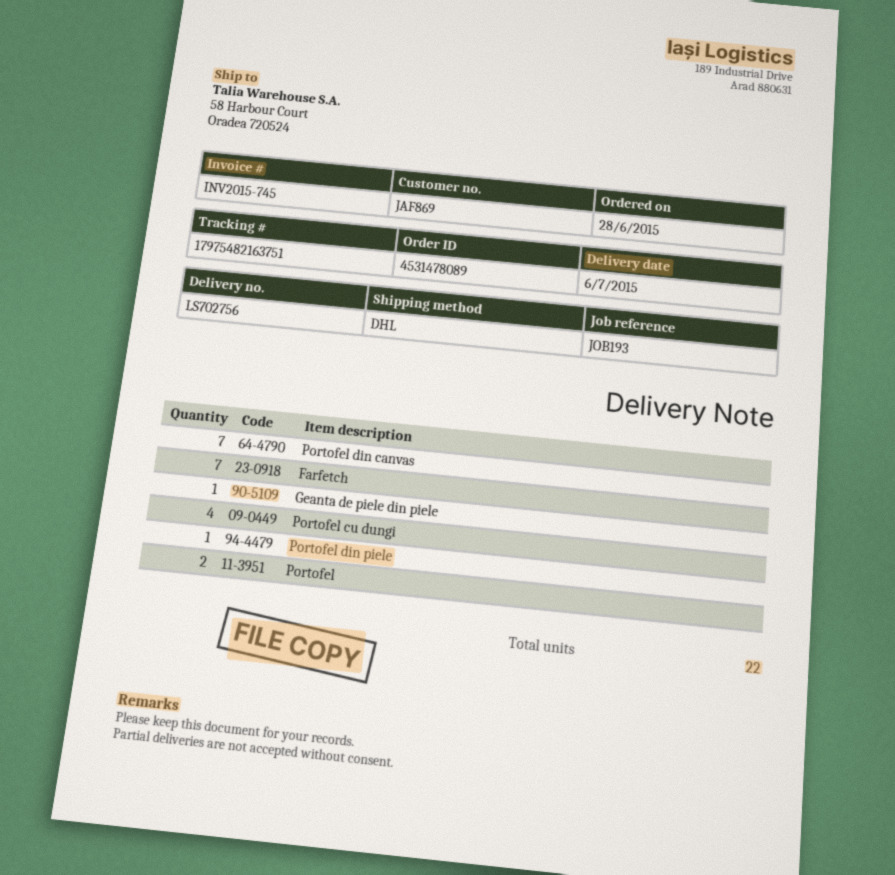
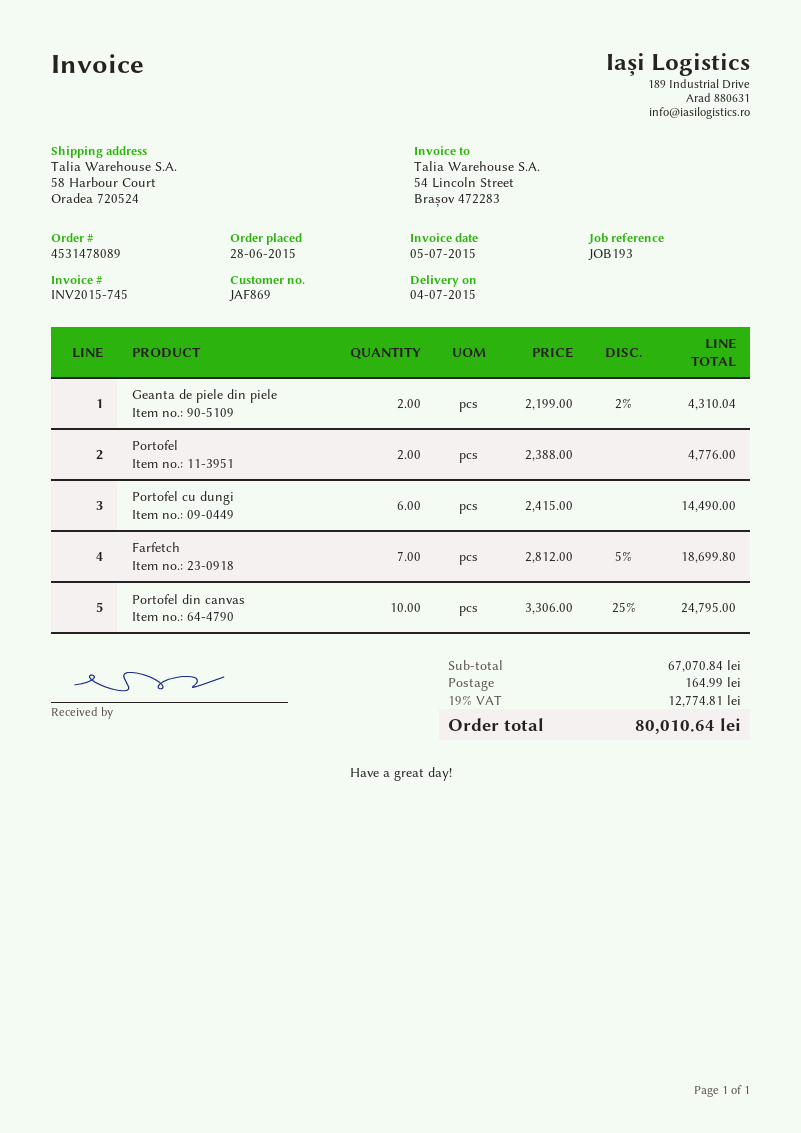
delivery date: 2015-07-06 -> 2015-07-04
Portofel din canvas: 7 -> 10
Geanta de piele din piele: 1 -> 2
Portofel cu dungi: 4 -> 6
Portofel din piele: 1 -> none

